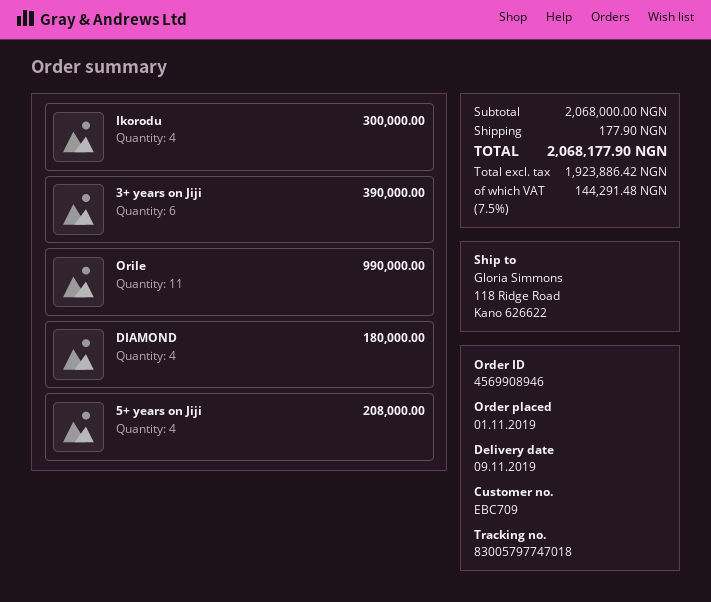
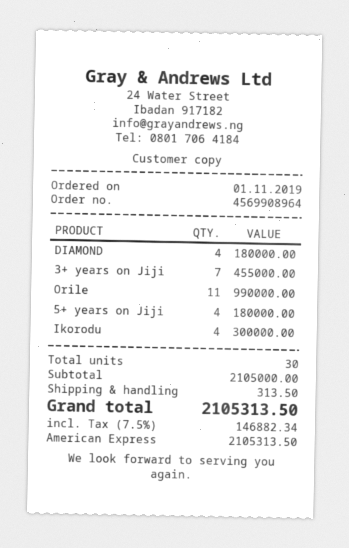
order number: 4569908946 -> 4569908964
3+ years on Jiji: 6 for 390000.00 -> 7 for 455000.00
5+ years on Jiji: 4 for 208000.00 -> 4 for 180000.00
subtotal: 2068000.00 -> 2105000.00
shipping: 177.90 -> 313.50
tax: 7.5% = 144291.48 -> 7.5% = 146882.34
total: 2068177.90 -> 2105313.50

